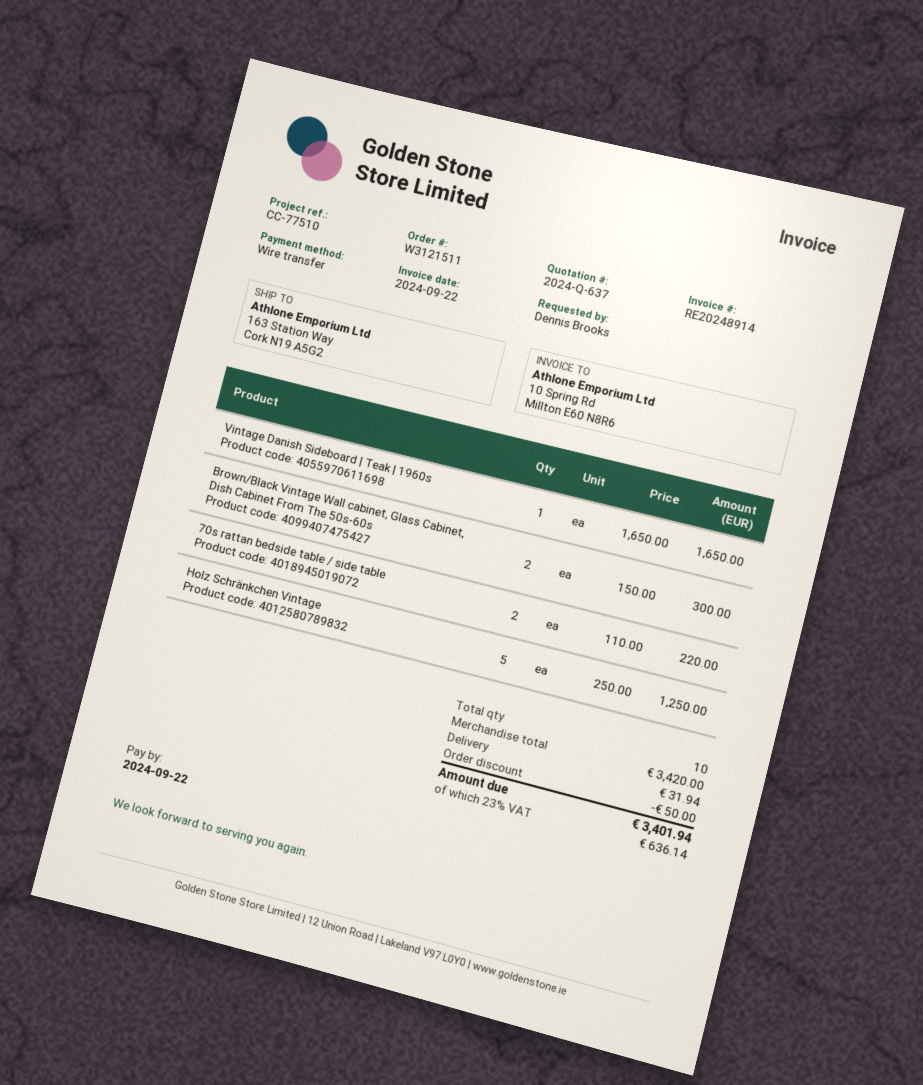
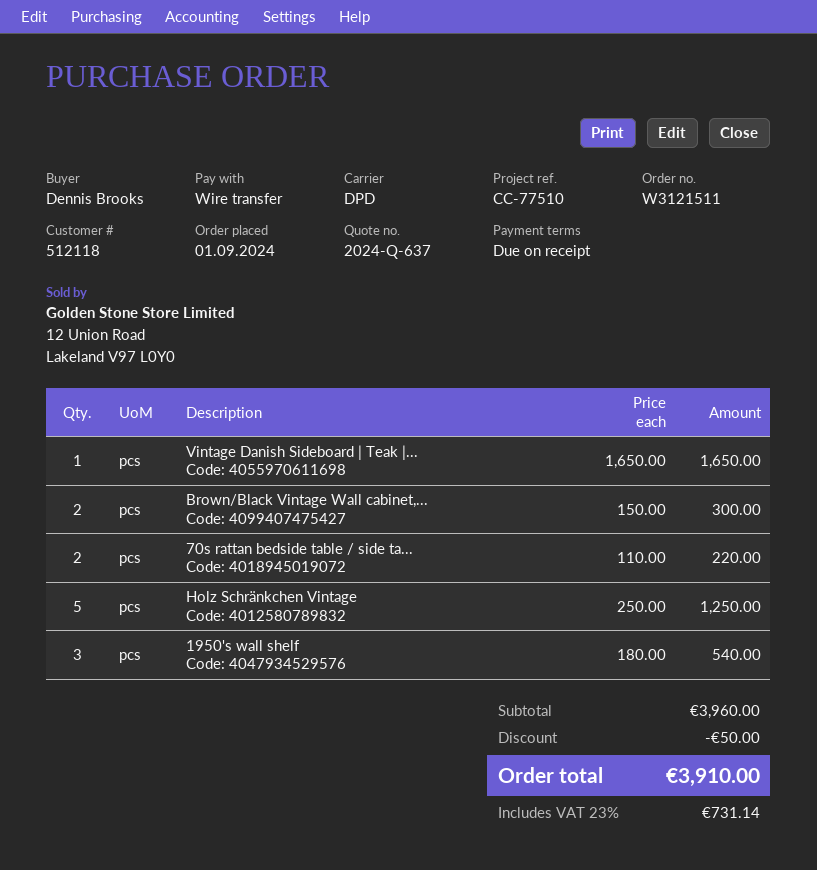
1950's wall shelf: none -> 3 x 180.00 = 540.00
subtotal: 3420.00 -> 3960.00
shipping: 31.94 -> none
tax: 23% = 636.14 -> 23% = 731.14
total: 3401.94 -> 3910.00

